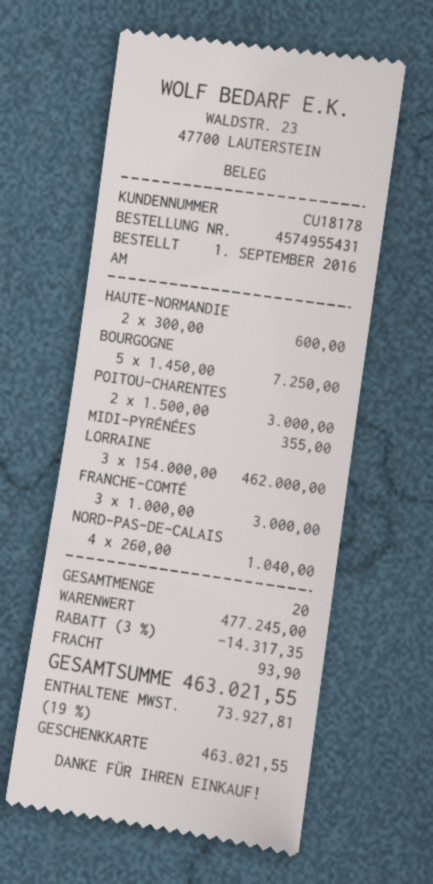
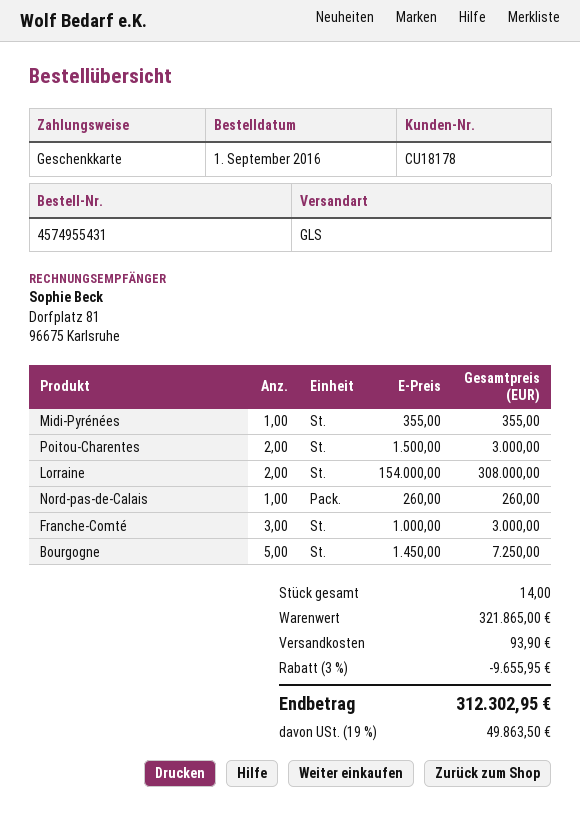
HAUTE-NORMANDIE: 2 x 300.00 = 600.00 -> none
LORRAINE: 3 x 154000.00 = 462000.00 -> 2 x 154000.00 = 308000.00
NORD-PAS-DE-CALAIS: 4 x 260.00 = 1040.00 -> 1 x 260.00 = 260.00
total quantity: 20 -> 14
subtotal: 477245.00 -> 321865.00
discount: 3% = 14317.35 -> 3% = 9655.95
tax: 19% = 73927.81 -> 19% = 49863.50
total: 463021.55 -> 312302.95

